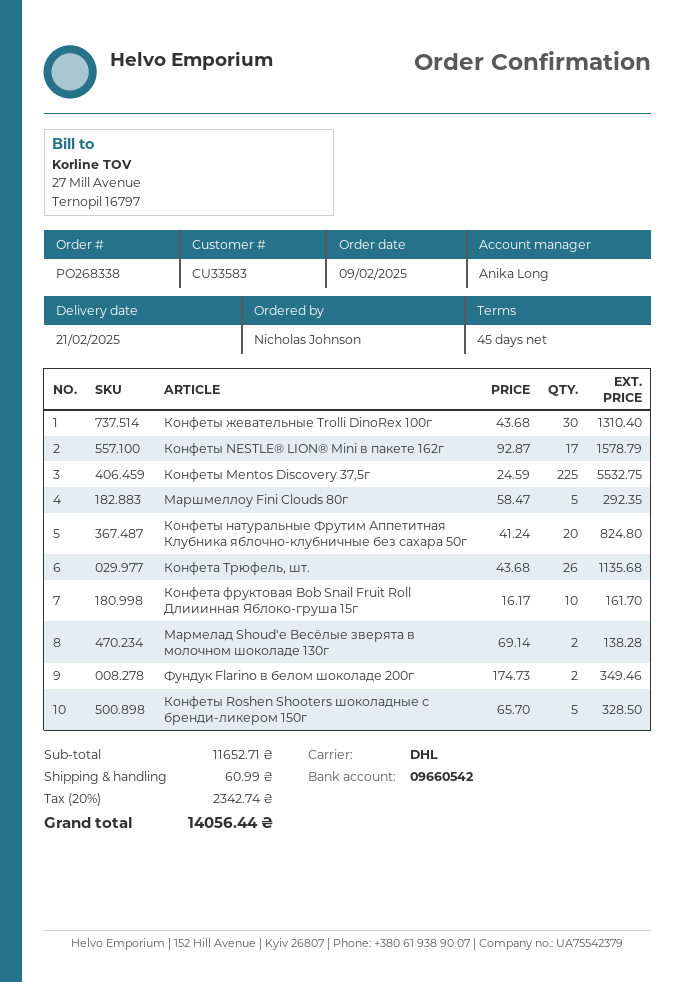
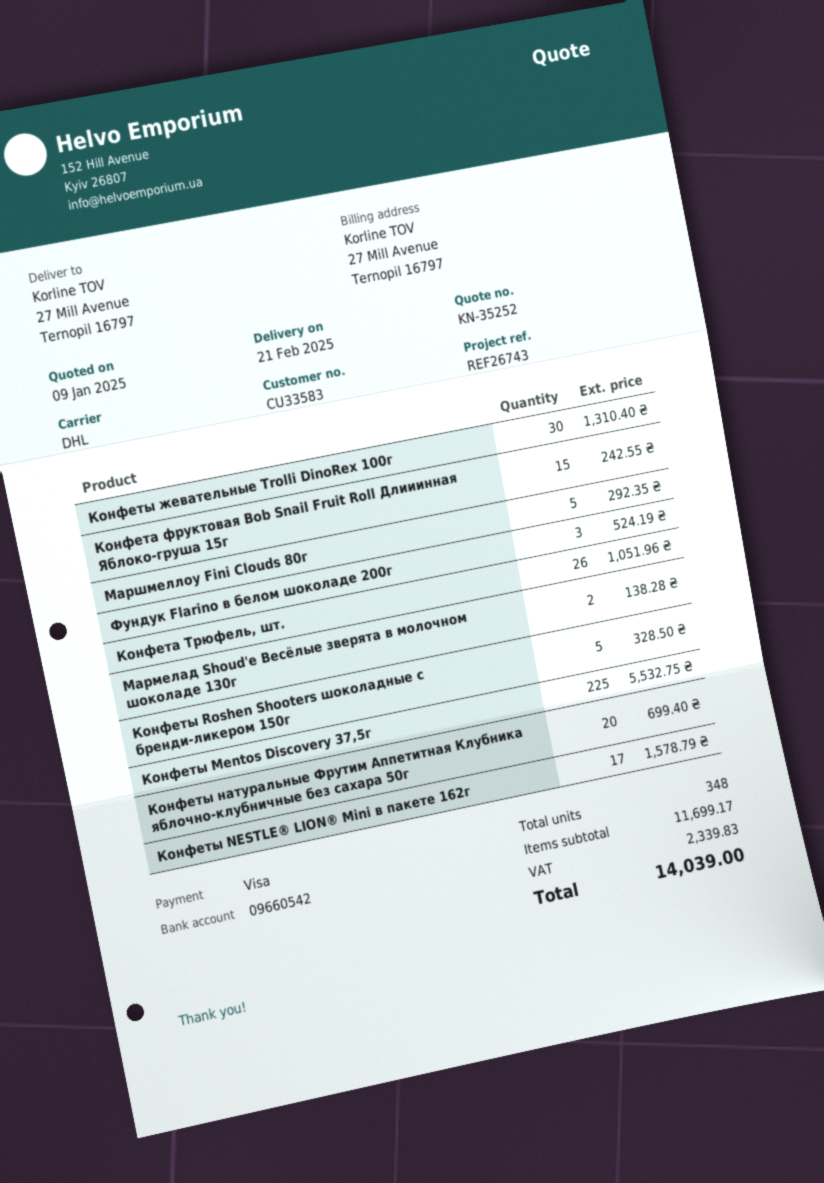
Конфеты натуральные Фрутим Аппетитная Клубника яблочно-клубничные без сахара 50г: 20 for 824.80 -> 20 for 699.40
Конфета Трюфель, шт.: 26 for 1135.68 -> 26 for 1051.96
Конфета фруктовая Bob Snail Fruit Roll Длииинная Яблоко-груша 15г: 10 for 161.70 -> 15 for 242.55
Фундук Flarino в белом шоколаде 200г: 2 for 349.46 -> 3 for 524.19
subtotal: 11652.71 -> 11699.17
shipping: 60.99 -> none
tax: 2342.74 -> 2339.83
total: 14056.44 -> 14039.00

